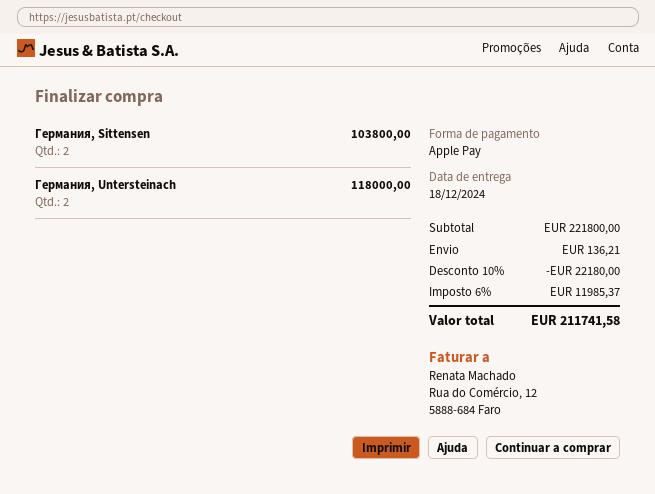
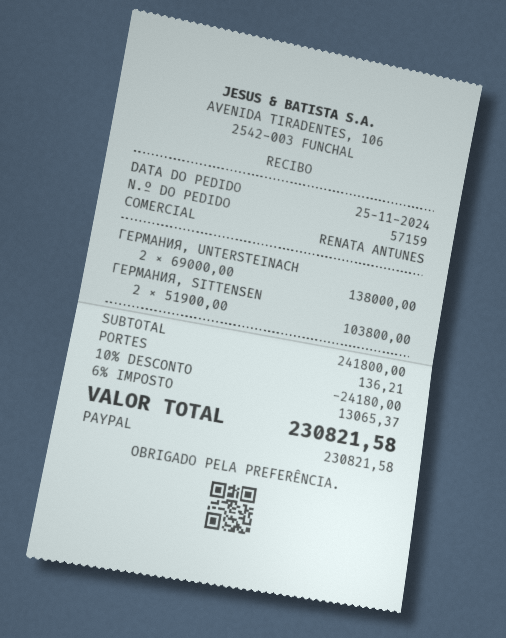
payment method: Apple Pay -> PayPal
Германия, Untersteinach: 2 for 118000.00 -> 2 for 138000.00
subtotal: 221800.00 -> 241800.00
discount: 10% = 22180.00 -> 10% = 24180.00
tax: 6% = 11985.37 -> 6% = 13065.37
total: 211741.58 -> 230821.58

